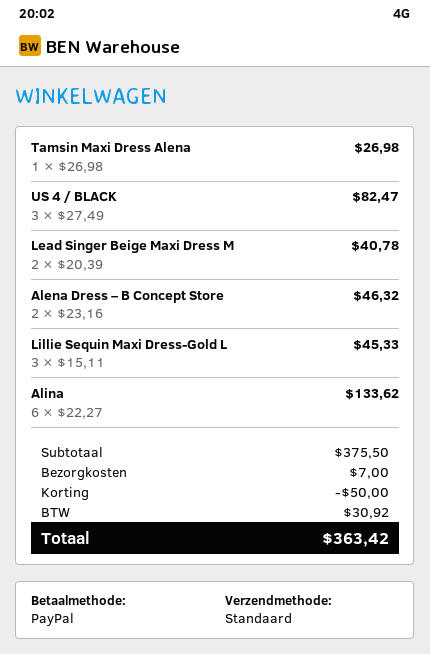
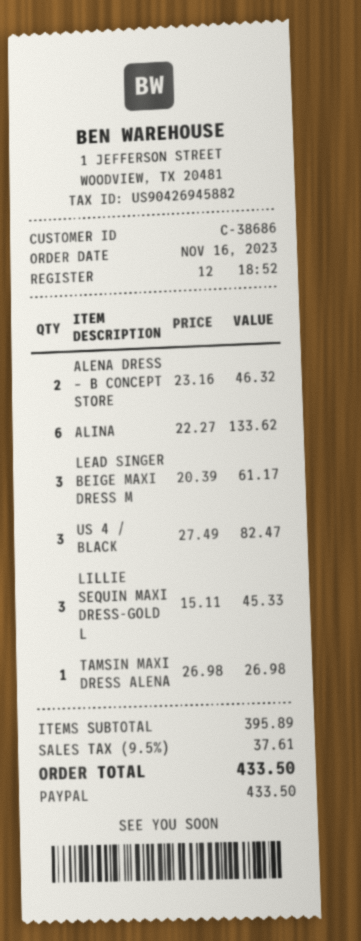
Lead Singer Beige Maxi Dress M: 2 x 20.39 = 40.78 -> 3 x 20.39 = 61.17
subtotal: 375.50 -> 395.89
discount: 50.00 -> none
shipping: 7.00 -> none
tax: 30.92 -> 37.61
total: 363.42 -> 433.50

